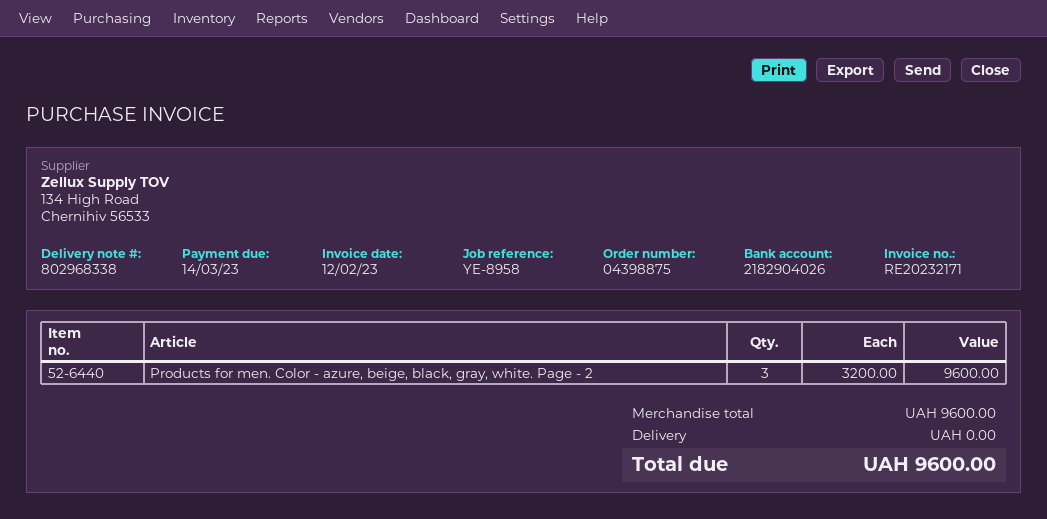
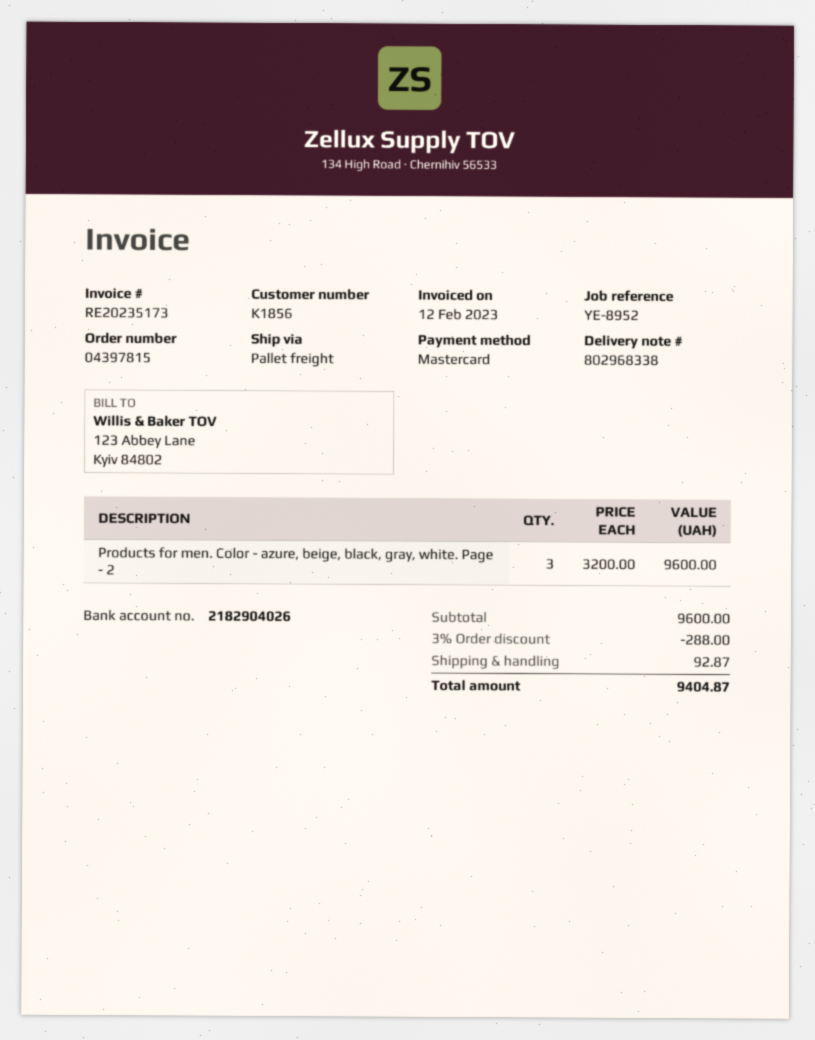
order number: 04398875 -> 04397815
invoice number: RE20232171 -> RE20235173
reference: YE-8958 -> YE-8952
discount: none -> 3% = 288.00
shipping: 0.00 -> 92.87
total: 9600.00 -> 9404.87

